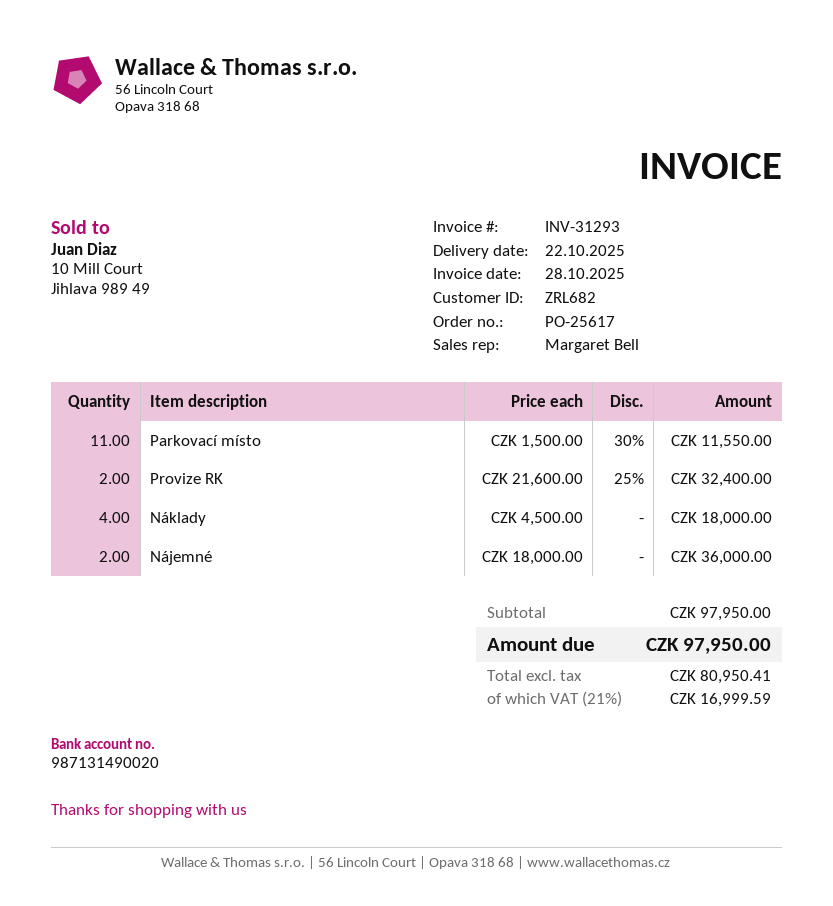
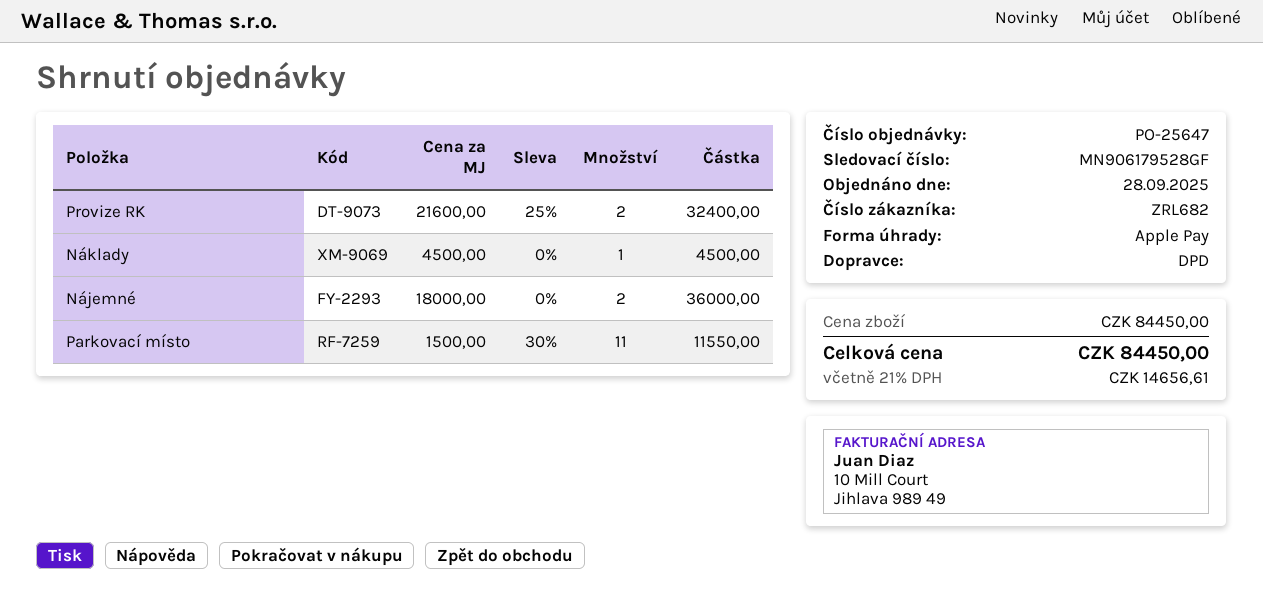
order number: PO-25617 -> PO-25647
Náklady: 4 x 4500.00 = 18000.00 -> 1 x 4500.00 = 4500.00
subtotal: 97950.00 -> 84450.00
tax: 21% = 16999.59 -> 21% = 14656.61
total: 97950.00 -> 84450.00

